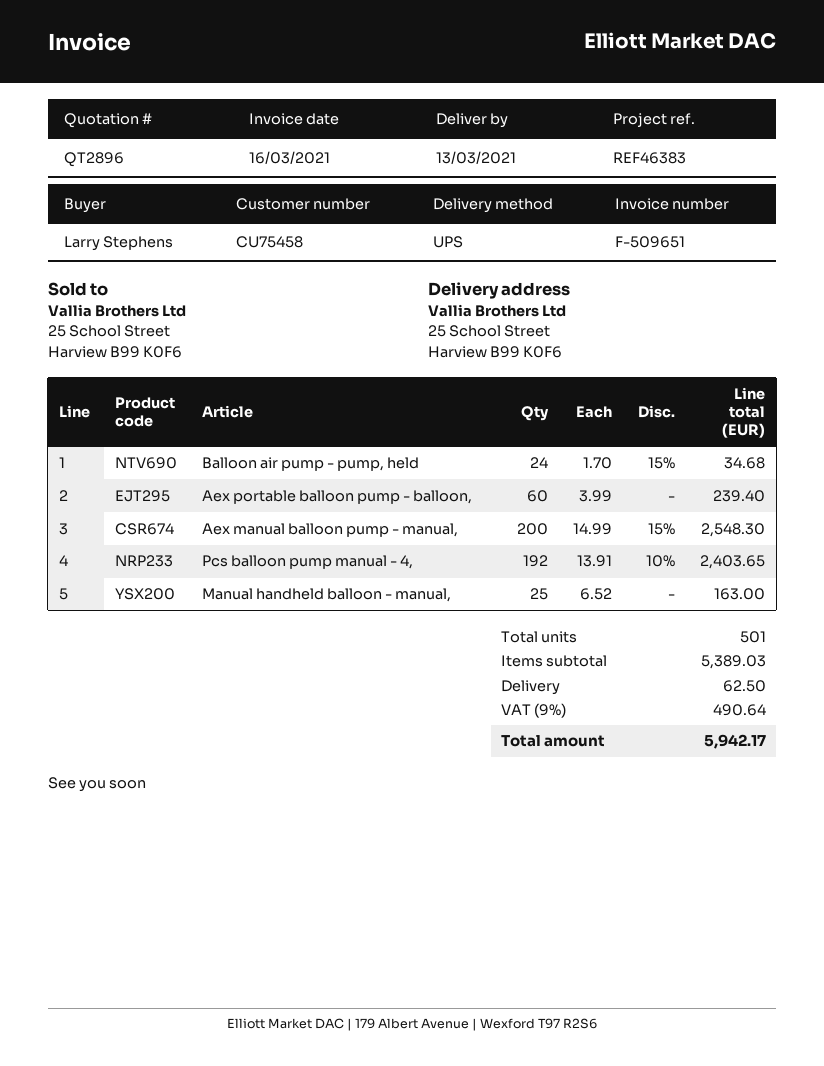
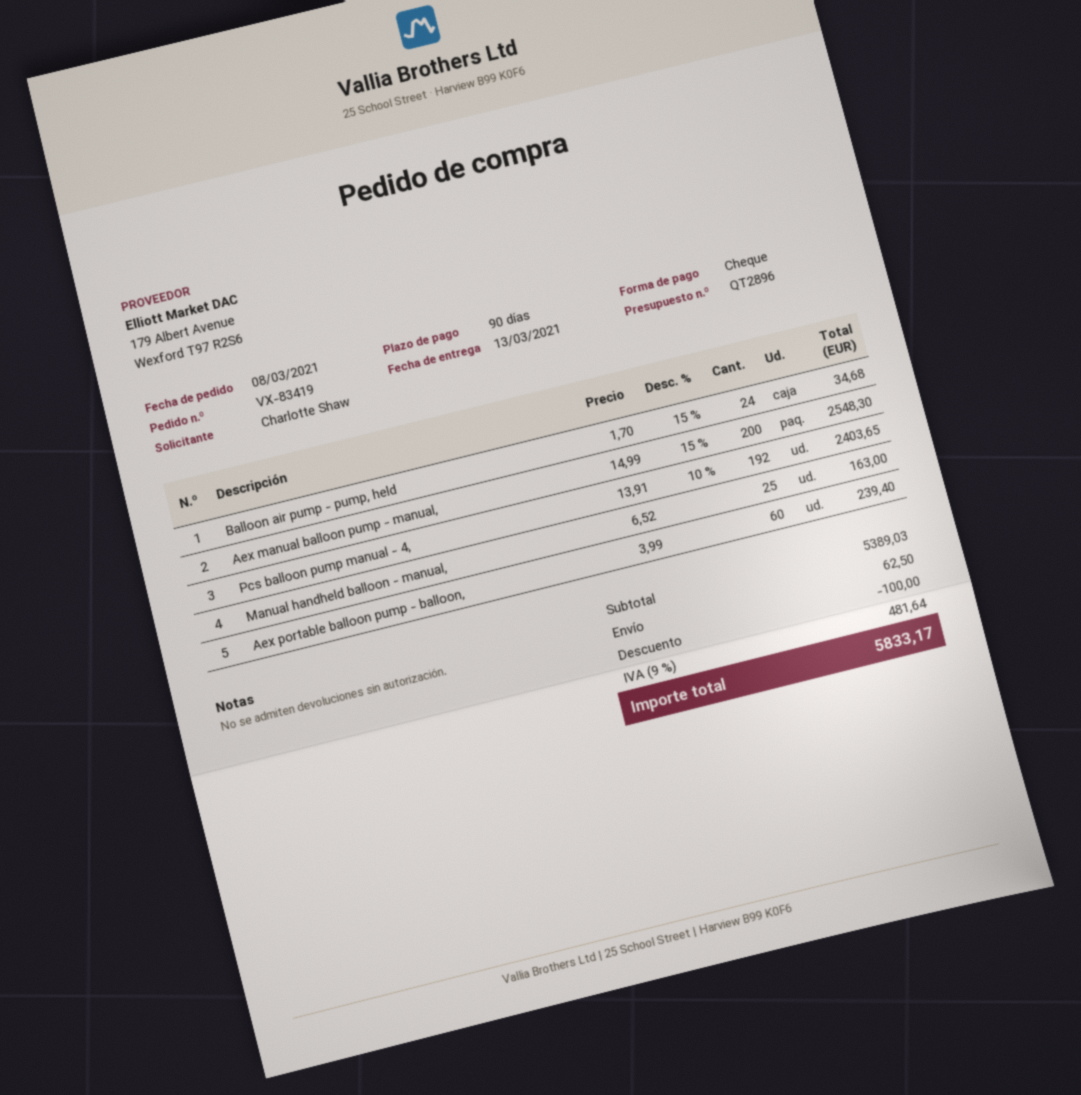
ordered by: Larry Stephens -> Charlotte Shaw
discount: none -> 100.00
tax: 9% = 490.64 -> 9% = 481.64
total: 5942.17 -> 5833.17

